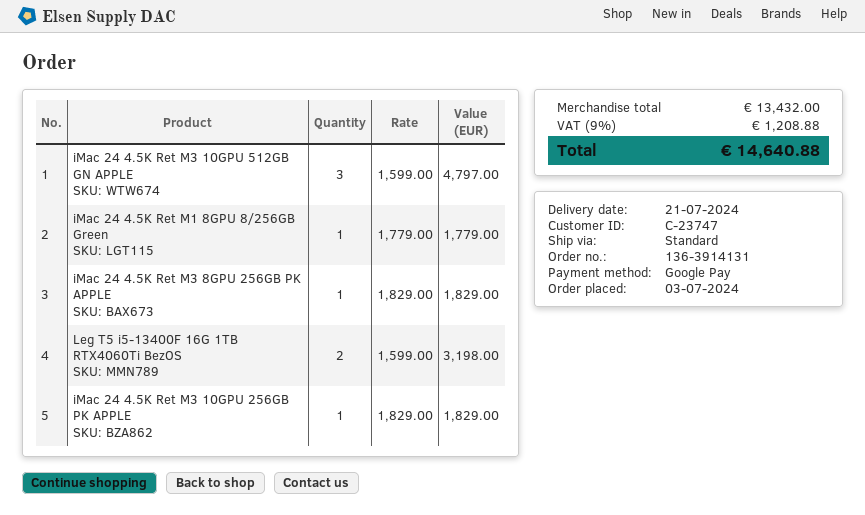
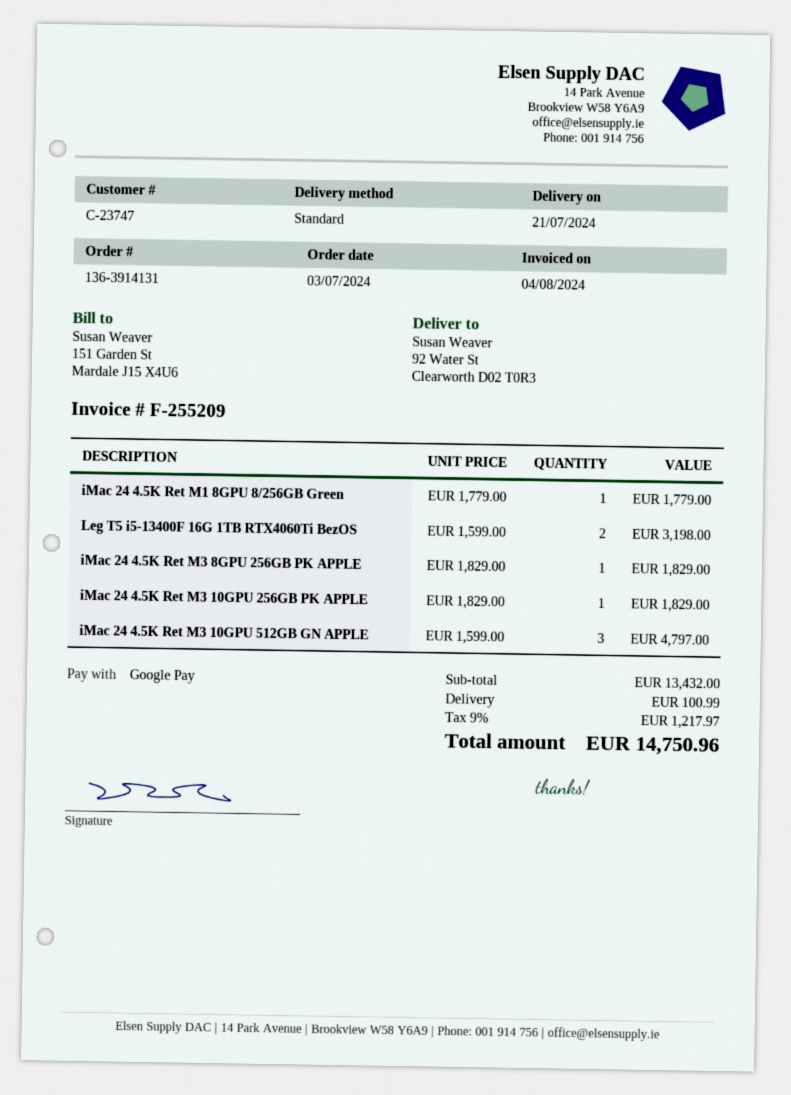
shipping: none -> 100.99
tax: 9% = 1208.88 -> 9% = 1217.97
total: 14640.88 -> 14750.96

